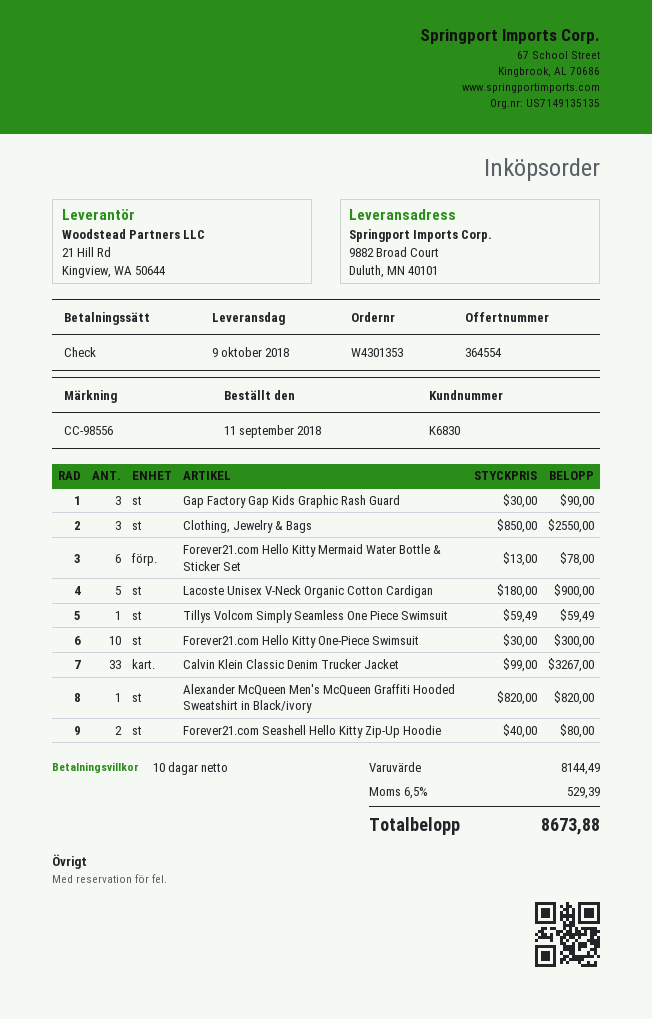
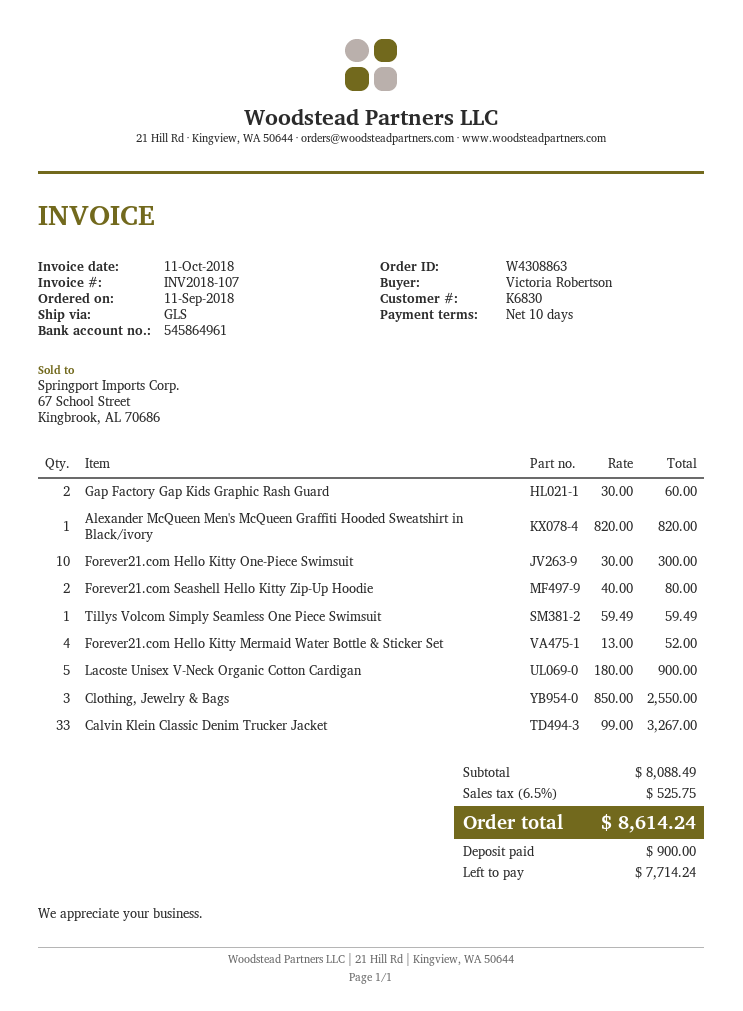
order number: W4301353 -> W4308863
Gap Factory Gap Kids Graphic Rash Guard: 3 x 30.00 = 90.00 -> 2 x 30.00 = 60.00
Forever21.com Hello Kitty Mermaid Water Bottle & Sticker Set: 6 x 13.00 = 78.00 -> 4 x 13.00 = 52.00
subtotal: 8144.49 -> 8088.49
tax: 6.5% = 529.39 -> 6.5% = 525.75
total: 8673.88 -> 8614.24

